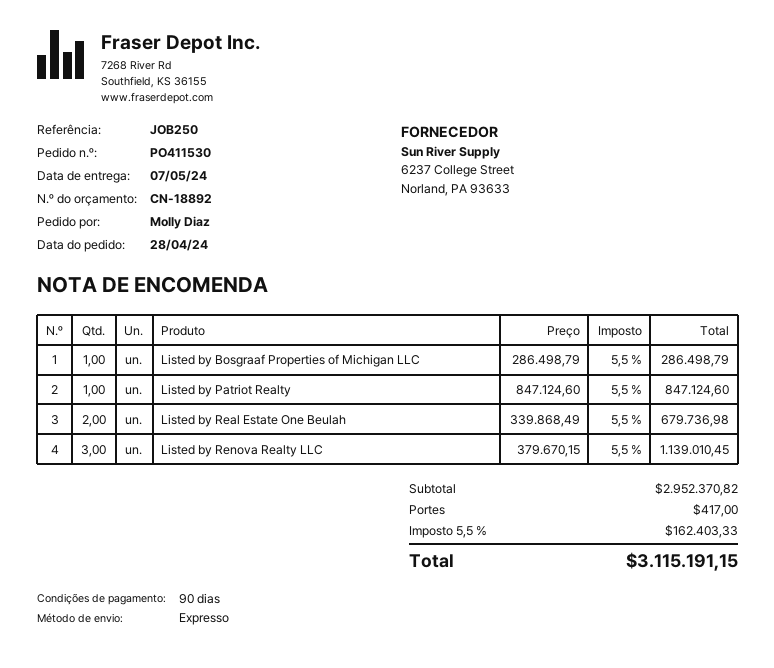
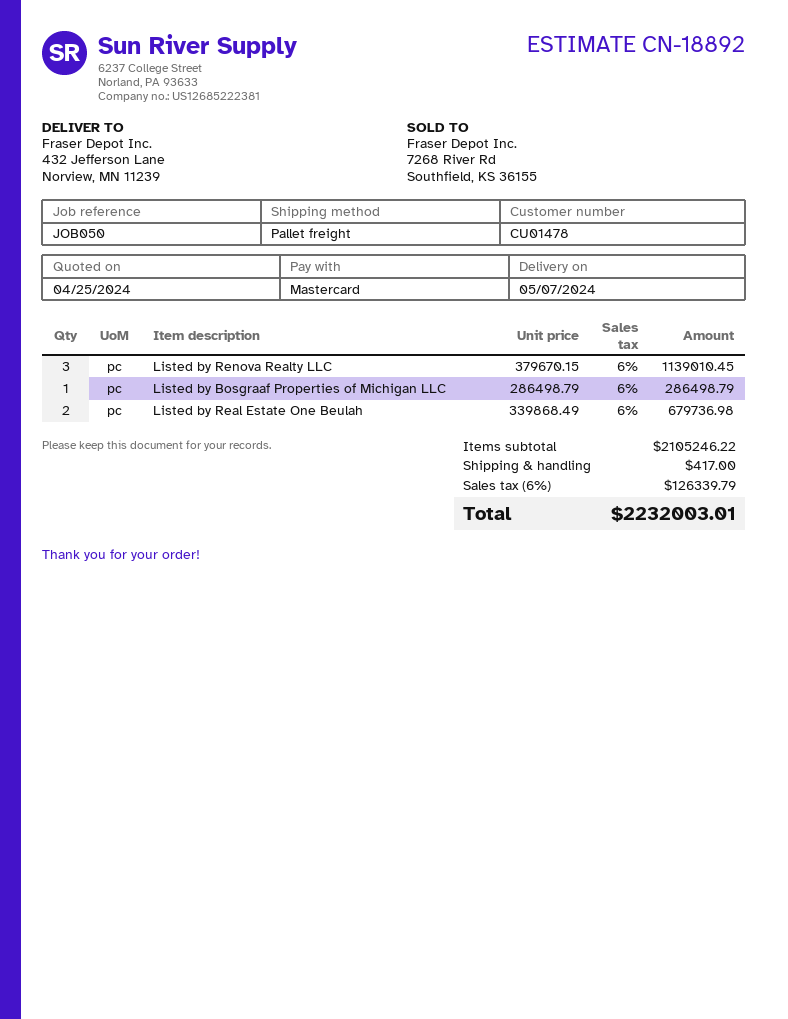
reference: JOB250 -> JOB050
shipping method: express -> pallet freight
Listed by Patriot Realty: 1 x 847124.60 = 847124.60 -> none
subtotal: 2952370.82 -> 2105246.22
tax: 5.5% = 162403.33 -> 6% = 126339.79
total: 3115191.15 -> 2232003.01

